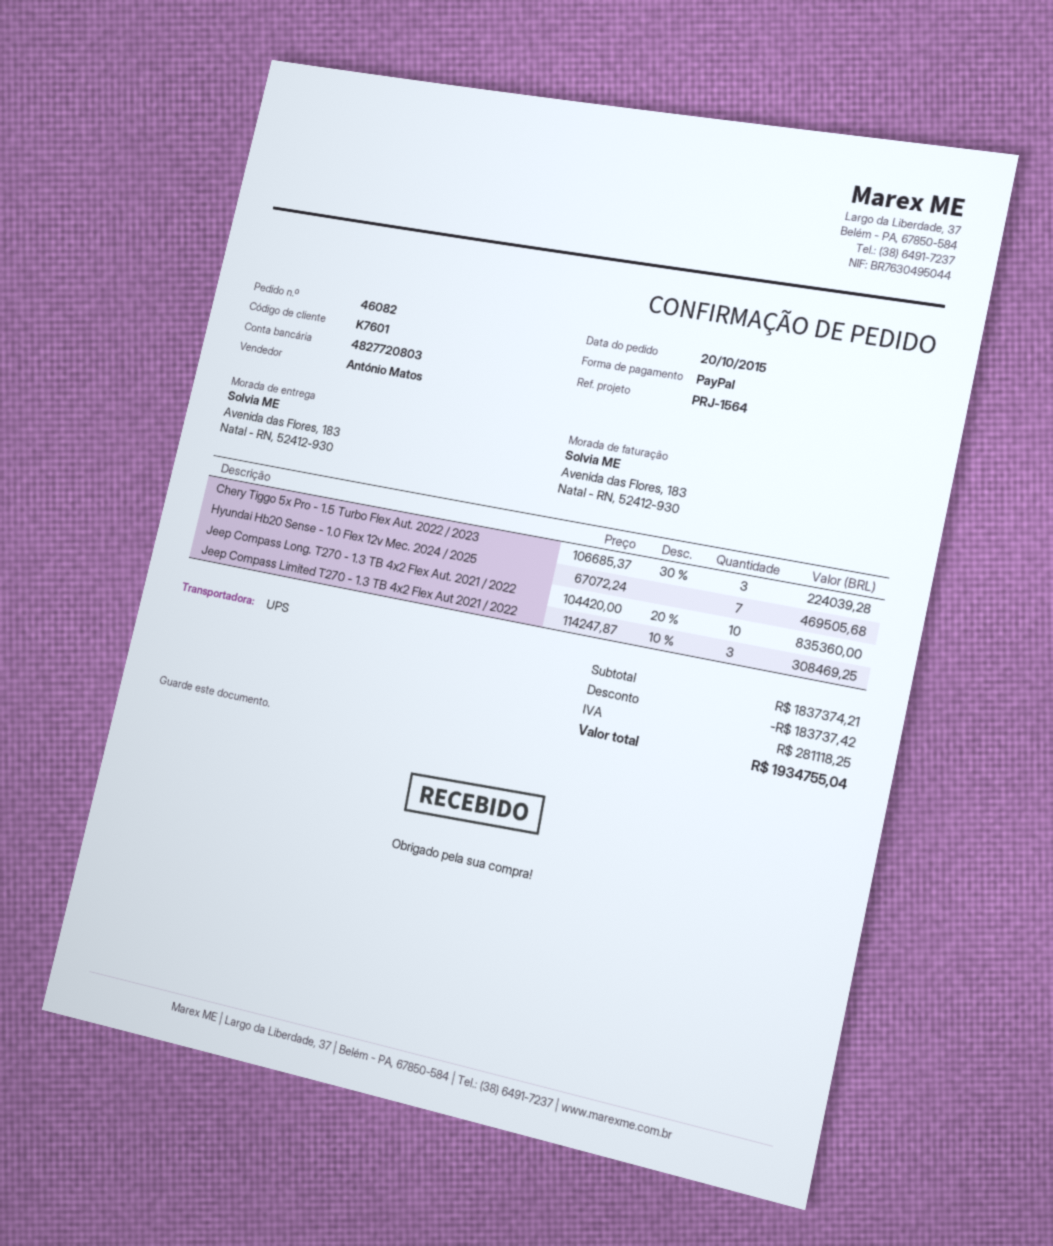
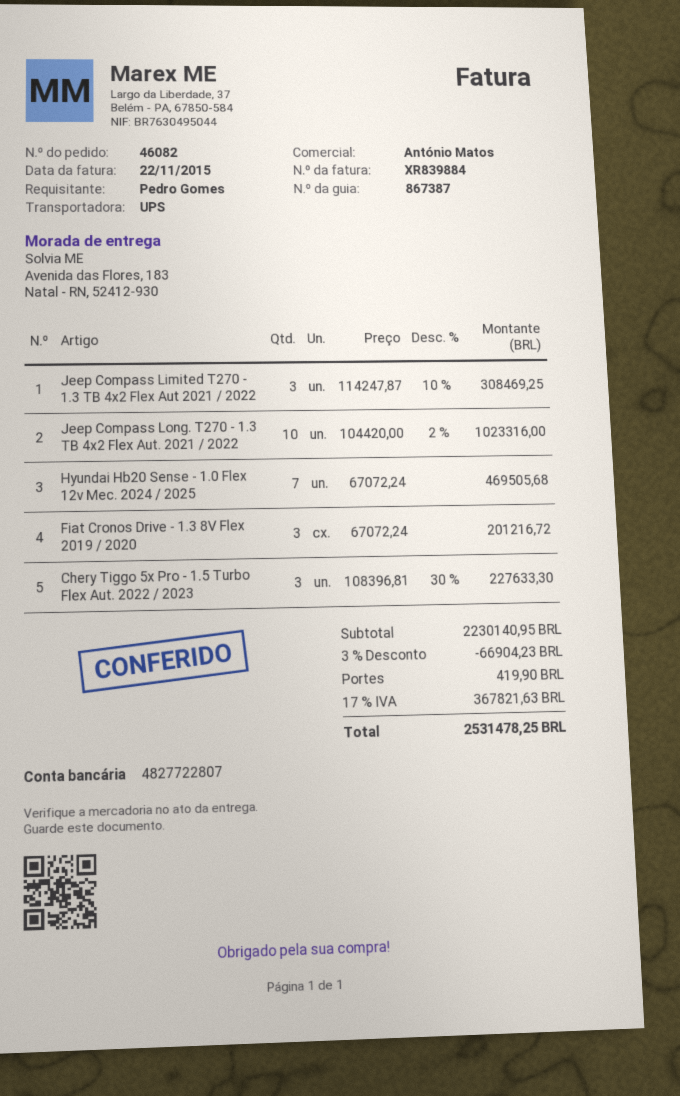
bank account: 4827720803 -> 4827722807
Chery Tiggo 5x Pro - 1.5 Turbo Flex Aut. 2022 / 2023: 3 x 106685.37 - 30% = 224039.28 -> 3 x 108396.81 - 30% = 227633.30
Jeep Compass Long. T270 - 1.3 TB 4x2 Flex Aut. 2021 / 2022: 10 x 104420.00 - 20% = 835360.00 -> 10 x 104420.00 - 2% = 1023316.00
Fiat Cronos Drive - 1.3 8V Flex 2019 / 2020: none -> 3 x 67072.24 = 201216.72
subtotal: 1837374.21 -> 2230140.95
discount: 183737.42 -> 66904.23
shipping: none -> 419.90
tax: 281118.25 -> 367821.63
total: 1934755.04 -> 2531478.25

